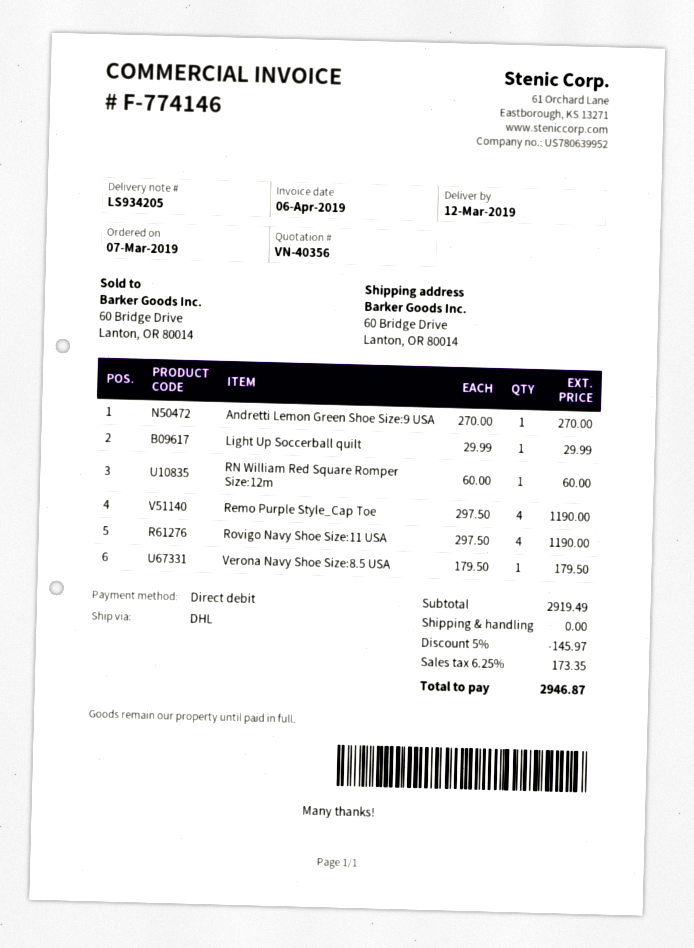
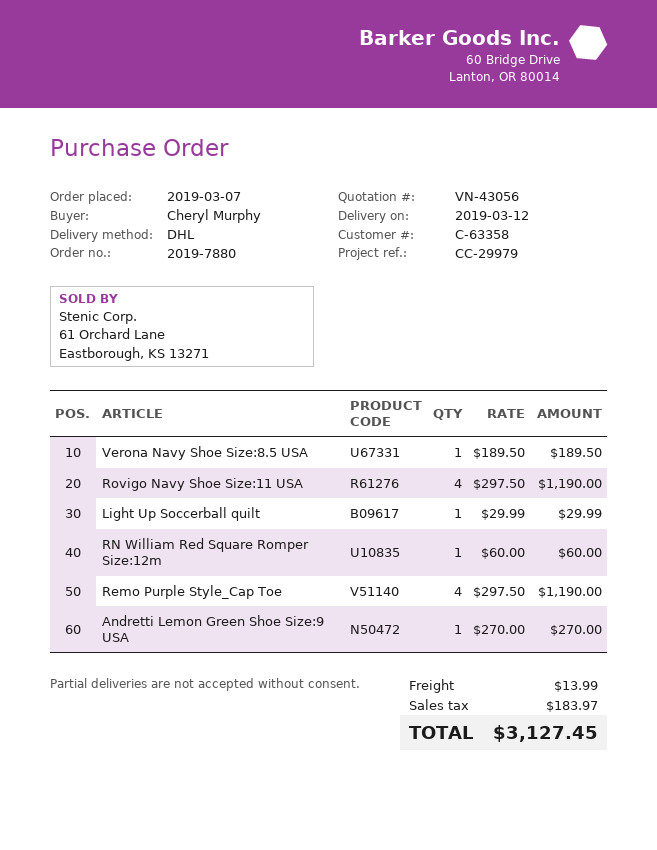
quote number: VN-40356 -> VN-43056
Verona Navy Shoe Size:8.5 USA: 1 x 179.50 = 179.50 -> 1 x 189.50 = 189.50
discount: 5% = 145.97 -> none
shipping: 0.00 -> 13.99
tax: 173.35 -> 183.97
total: 2946.87 -> 3127.45

